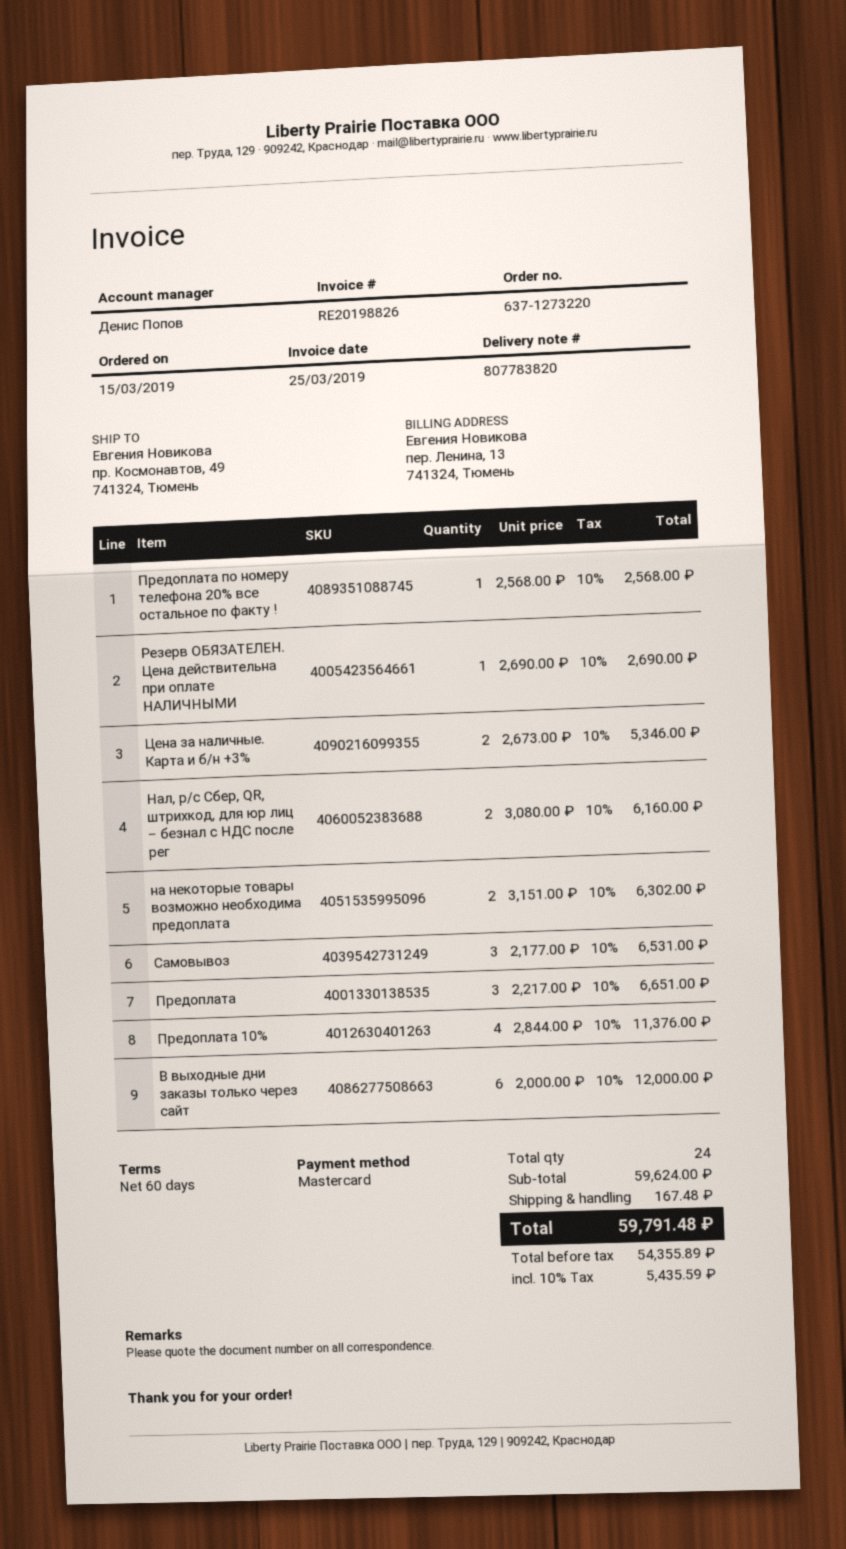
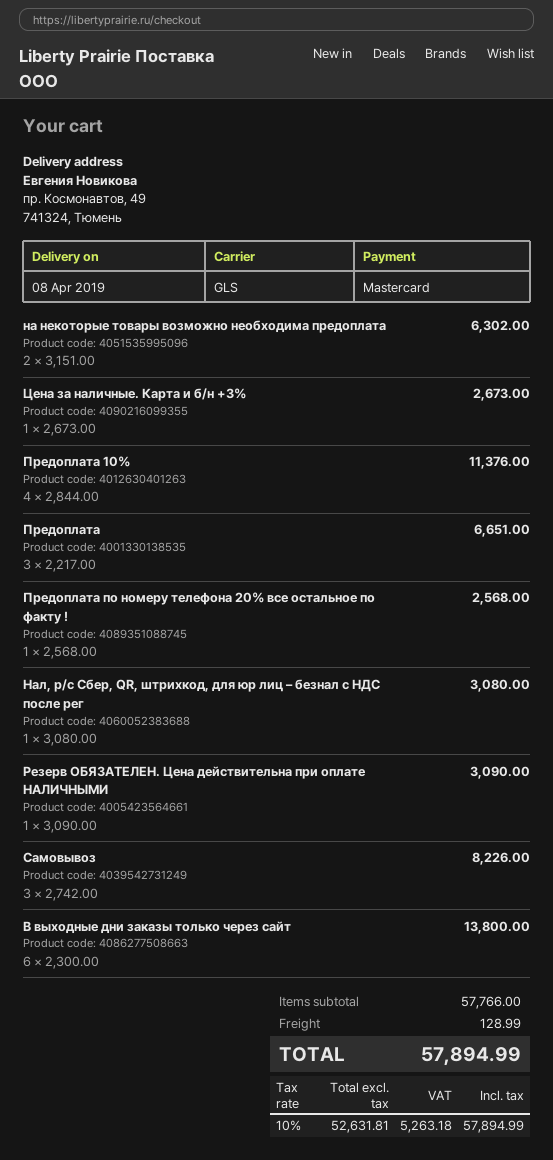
Резерв ОБЯЗАТЕЛЕН. Цена действительна при оплате НАЛИЧНЫМИ: 1 x 2690.00 = 2690.00 -> 1 x 3090.00 = 3090.00
Цена за наличные. Карта и б/н +3%: 2 x 2673.00 = 5346.00 -> 1 x 2673.00 = 2673.00
Нал, р/с Сбер, QR, штрихкод, для юр лиц – безнал с НДС после рег: 2 x 3080.00 = 6160.00 -> 1 x 3080.00 = 3080.00
Самовывоз: 3 x 2177.00 = 6531.00 -> 3 x 2742.00 = 8226.00
В выходные дни заказы только через сайт: 6 x 2000.00 = 12000.00 -> 6 x 2300.00 = 13800.00
subtotal: 59624.00 -> 57766.00
shipping: 167.48 -> 128.99
net: 54355.89 -> 52631.81
tax: 10% = 5435.59 -> 10% = 5263.18
total: 59791.48 -> 57894.99

